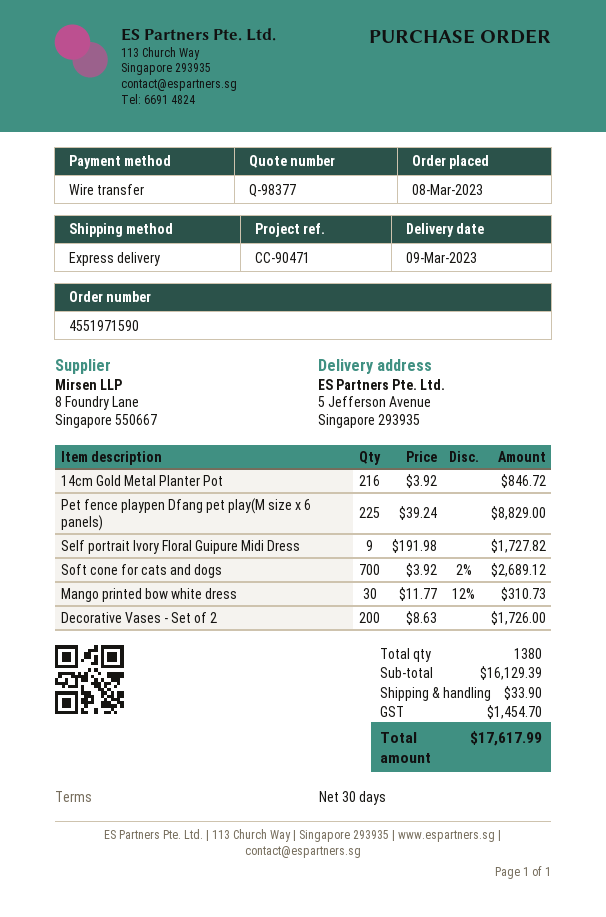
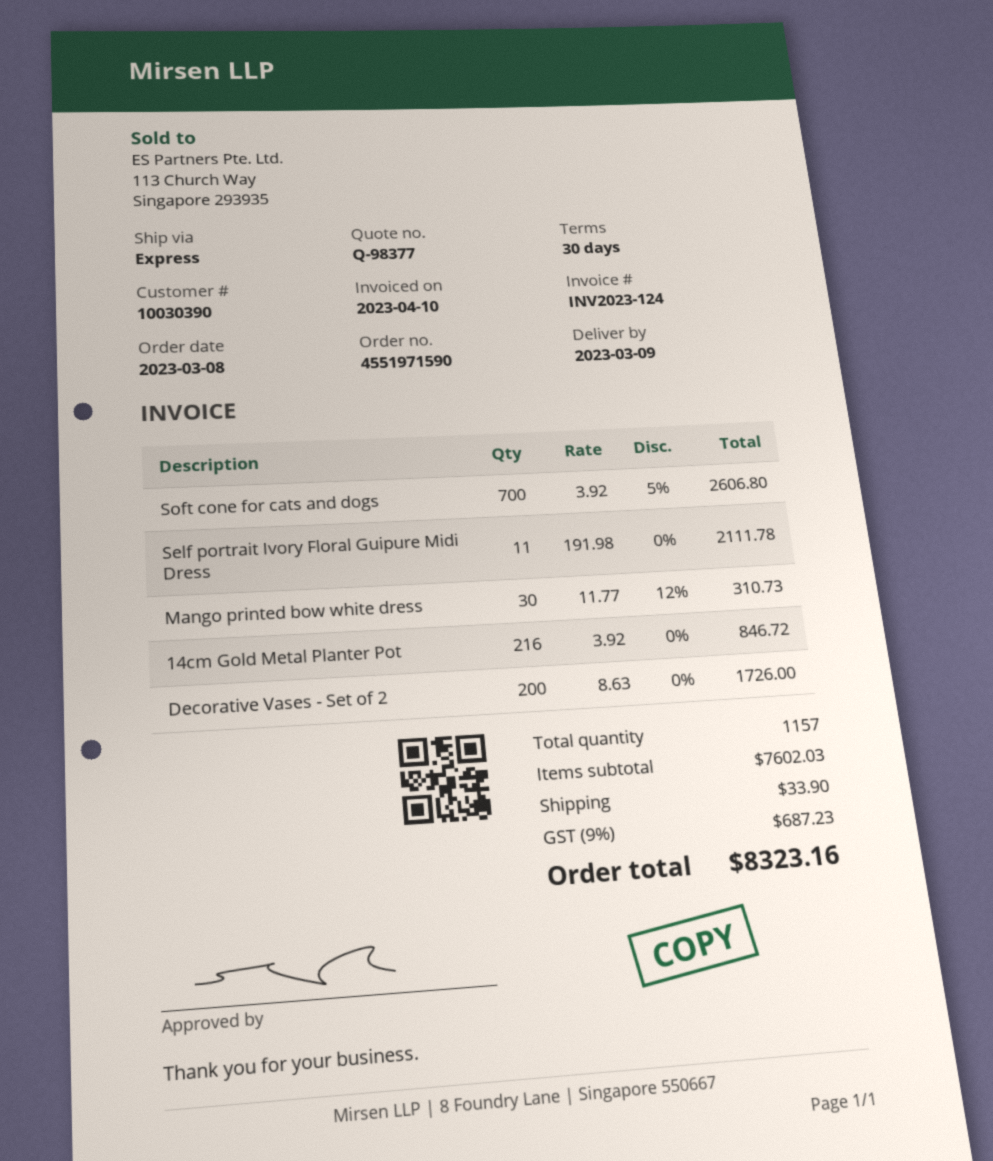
Pet fence playpen Dfang pet play(M size x 6 panels): 225 x 39.24 = 8829.00 -> none
Self portrait Ivory Floral Guipure Midi Dress: 9 x 191.98 = 1727.82 -> 11 x 191.98 = 2111.78
Soft cone for cats and dogs: 700 x 3.92 - 2% = 2689.12 -> 700 x 3.92 - 5% = 2606.80
total quantity: 1380 -> 1157
subtotal: 16129.39 -> 7602.03
tax: 1454.70 -> 687.23
total: 17617.99 -> 8323.16

